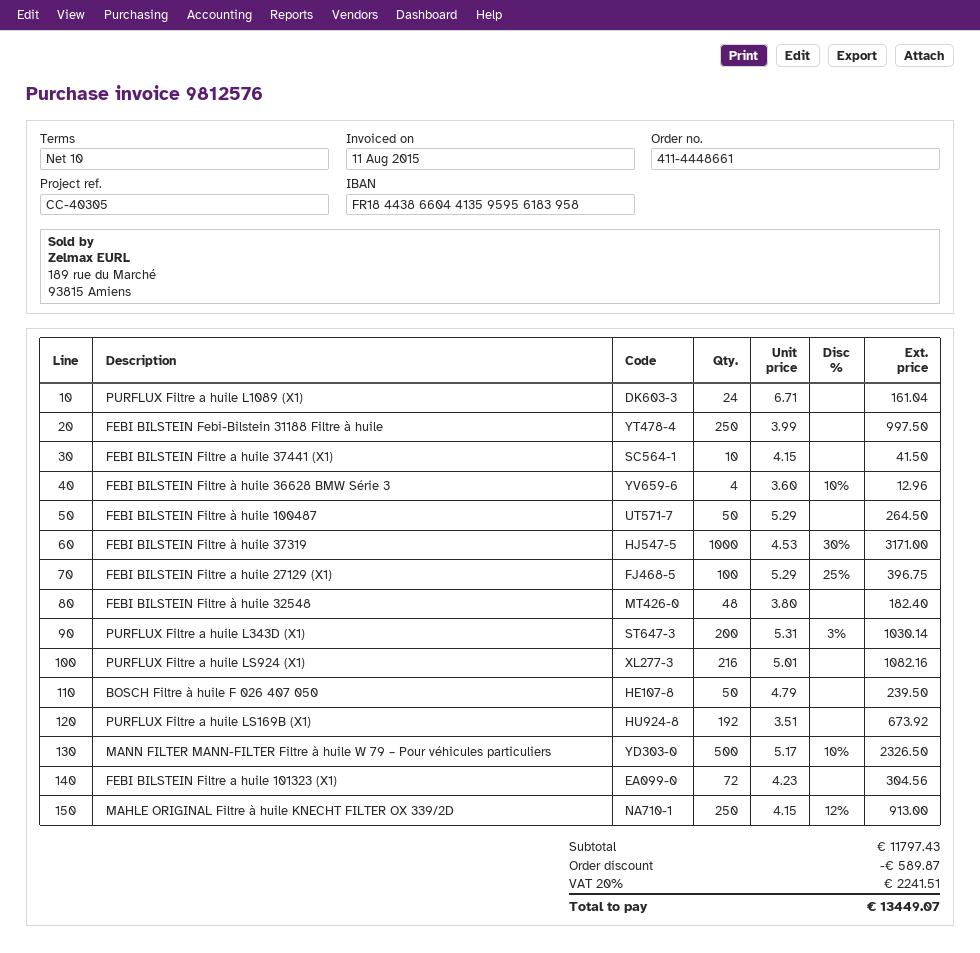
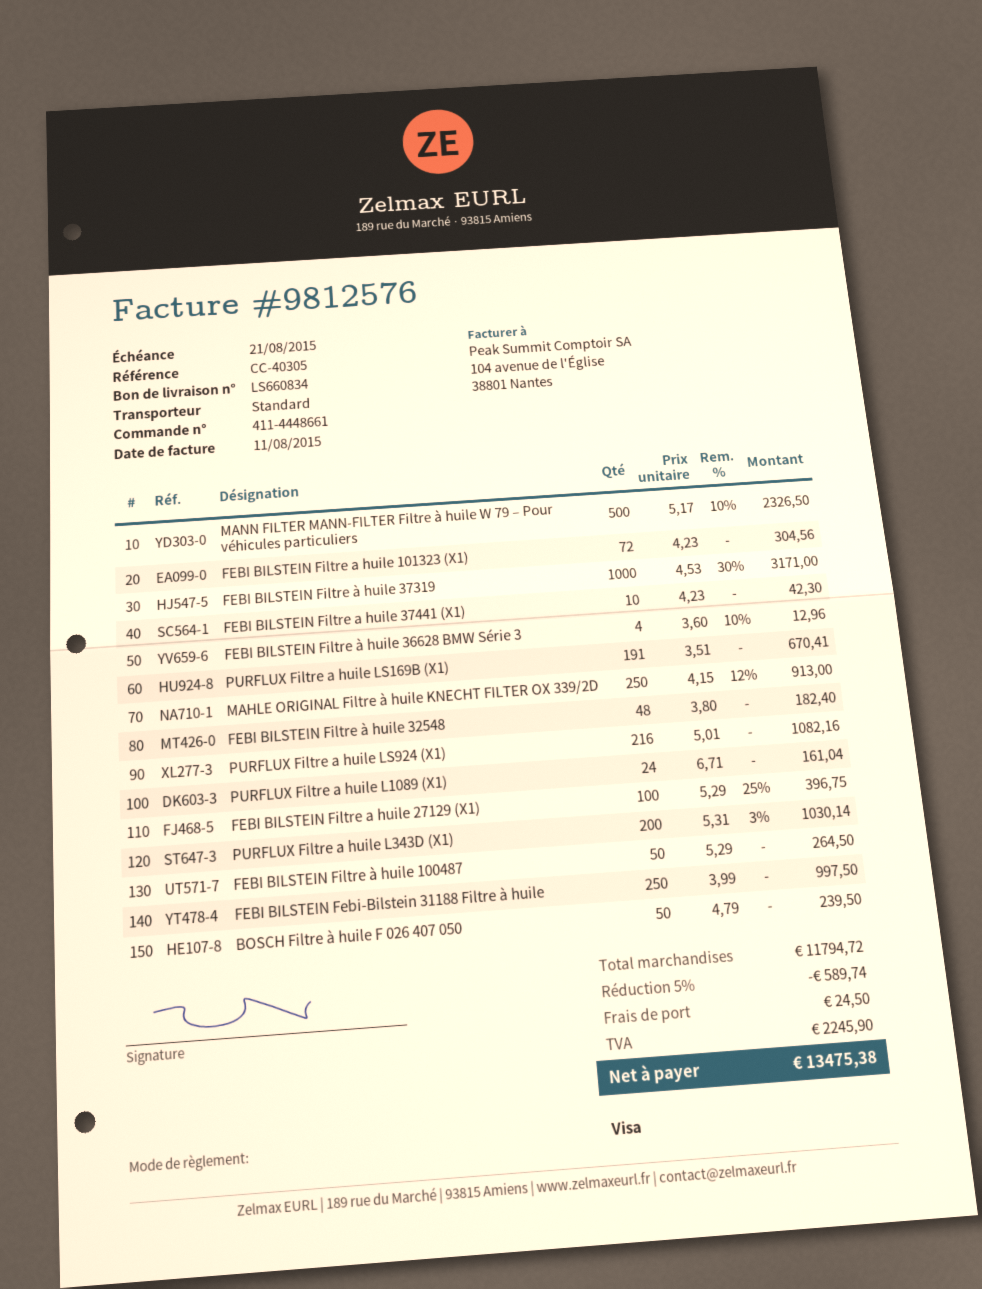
FEBI BILSTEIN Filtre a huile 37441 (X1): 10 x 4.15 = 41.50 -> 10 x 4.23 = 42.30
PURFLUX Filtre a huile LS169B (X1): 192 x 3.51 = 673.92 -> 191 x 3.51 = 670.41
subtotal: 11797.43 -> 11794.72
discount: 589.87 -> 589.74
shipping: none -> 24.50
tax: 2241.51 -> 2245.90
total: 13449.07 -> 13475.38

